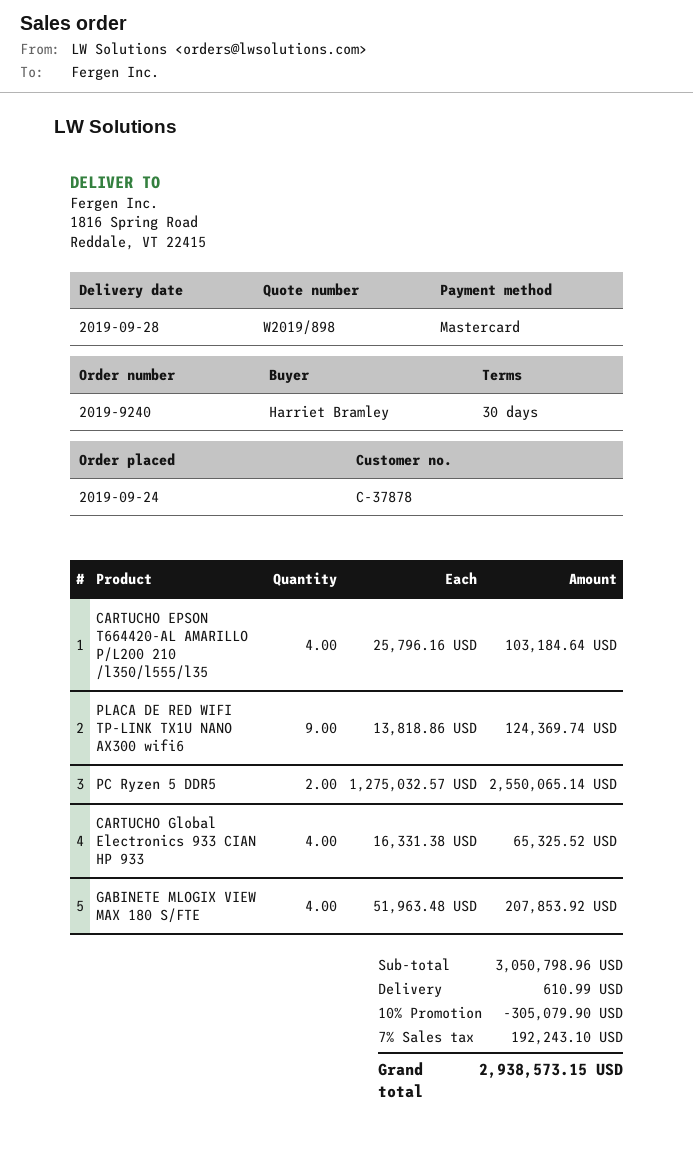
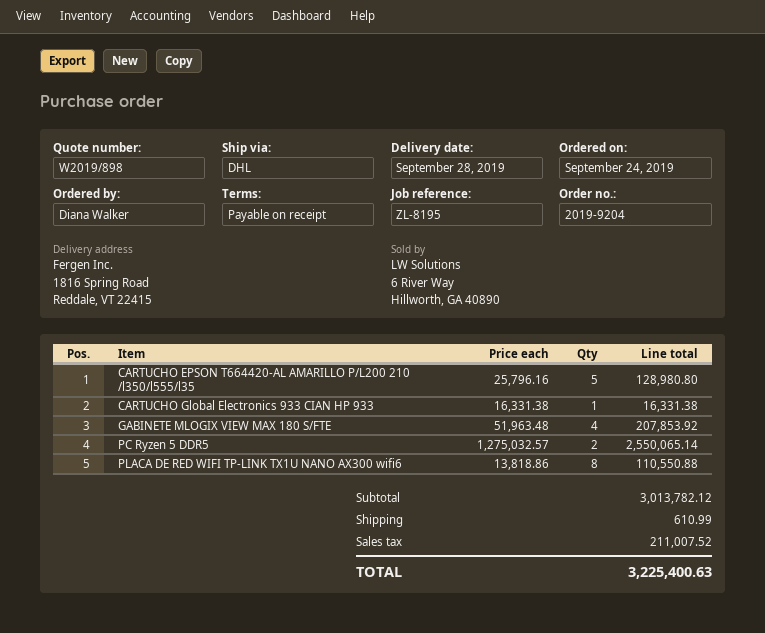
order number: 2019-9240 -> 2019-9204
payment terms: 30 days -> on receipt
ordered by: Harriet Bramley -> Diana Walker
CARTUCHO EPSON T664420-AL AMARILLO P/L200 210 /l350/l555/l35: 4 x 25796.16 = 103184.64 -> 5 x 25796.16 = 128980.80
PLACA DE RED WIFI TP-LINK TX1U NANO AX300 wifi6: 9 x 13818.86 = 124369.74 -> 8 x 13818.86 = 110550.88
CARTUCHO Global Electronics 933 CIAN HP 933: 4 x 16331.38 = 65325.52 -> 1 x 16331.38 = 16331.38
subtotal: 3050798.96 -> 3013782.12
discount: 10% = 305079.90 -> none
tax: 192243.10 -> 211007.52
total: 2938573.15 -> 3225400.63

